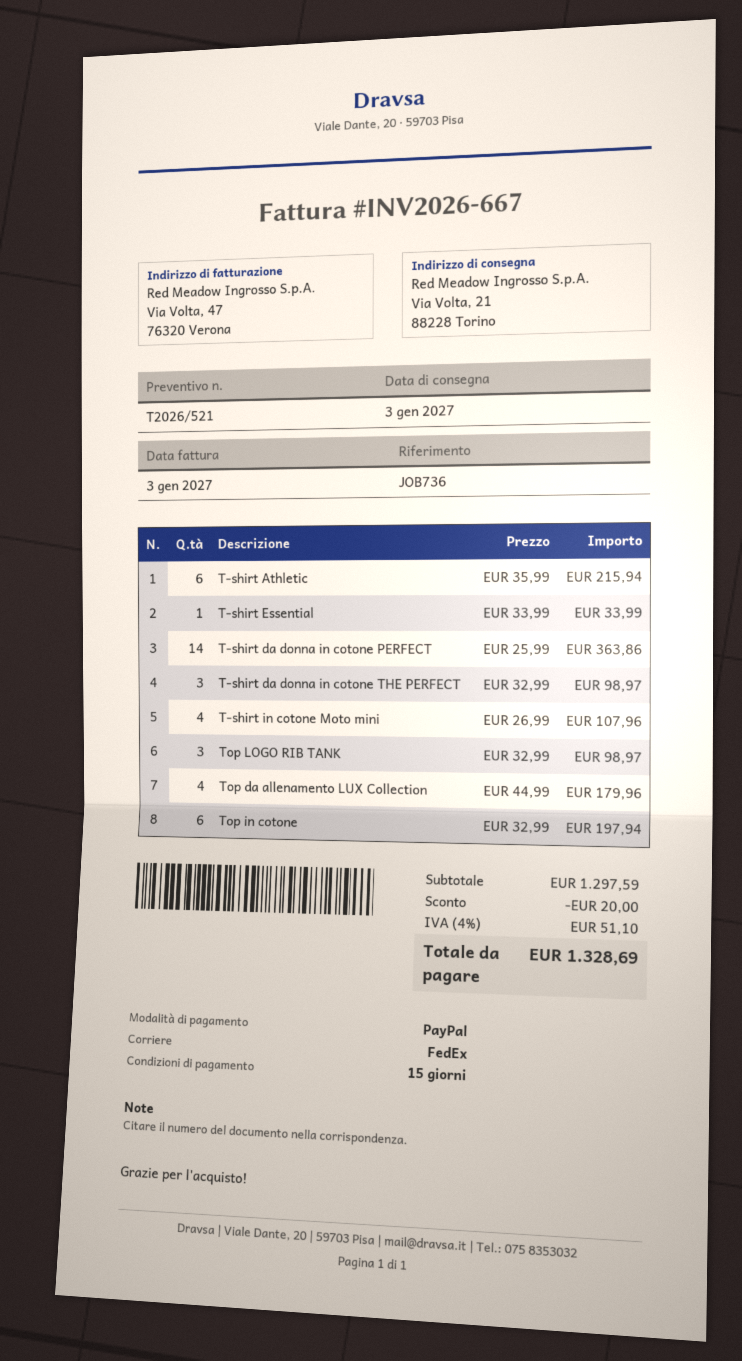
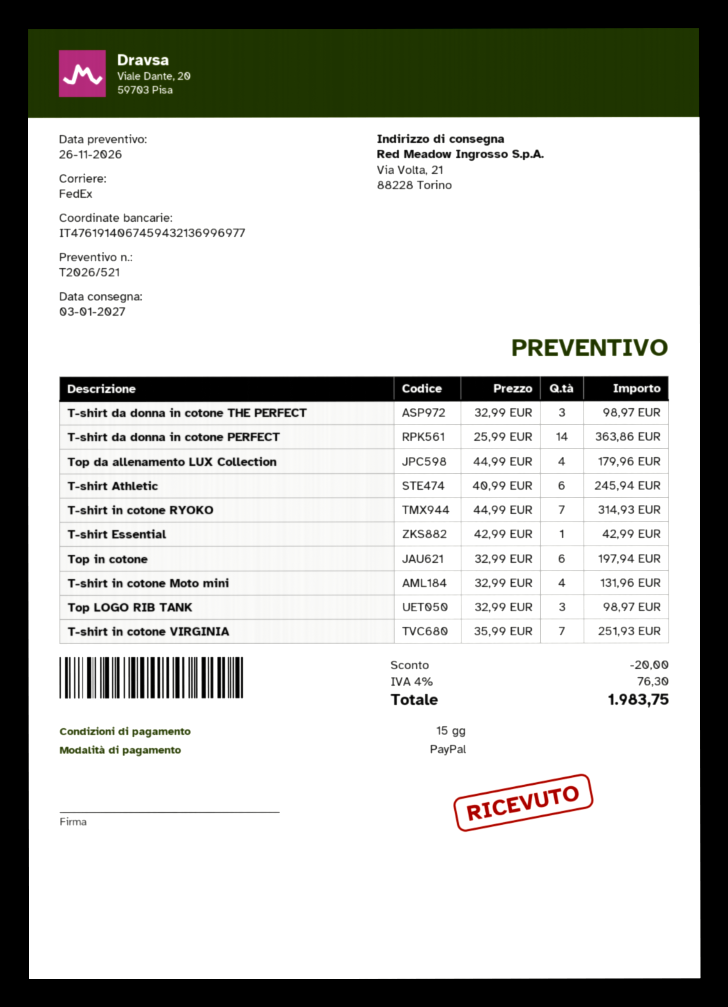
T-shirt Athletic: 6 x 35.99 = 215.94 -> 6 x 40.99 = 245.94
T-shirt Essential: 1 x 33.99 = 33.99 -> 1 x 42.99 = 42.99
T-shirt in cotone Moto mini: 4 x 26.99 = 107.96 -> 4 x 32.99 = 131.96
T-shirt in cotone RYOKO: none -> 7 x 44.99 = 314.93
T-shirt in cotone VIRGINIA: none -> 7 x 35.99 = 251.93
tax: 4% = 51.10 -> 4% = 76.30
total: 1328.69 -> 1983.75

